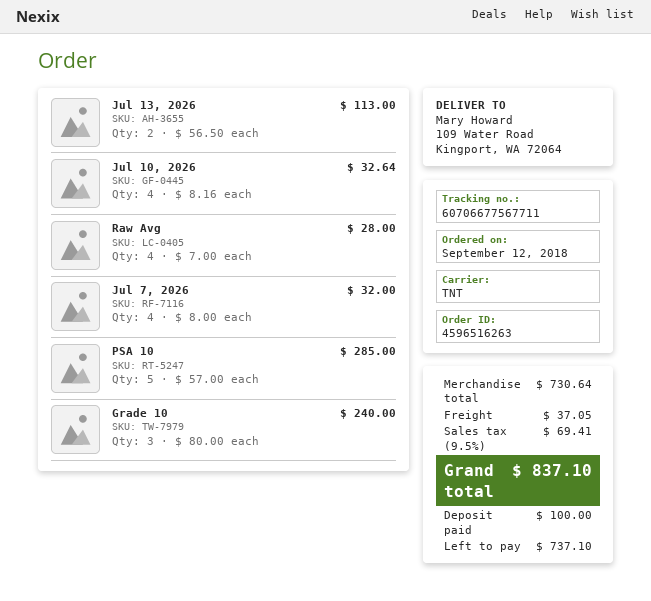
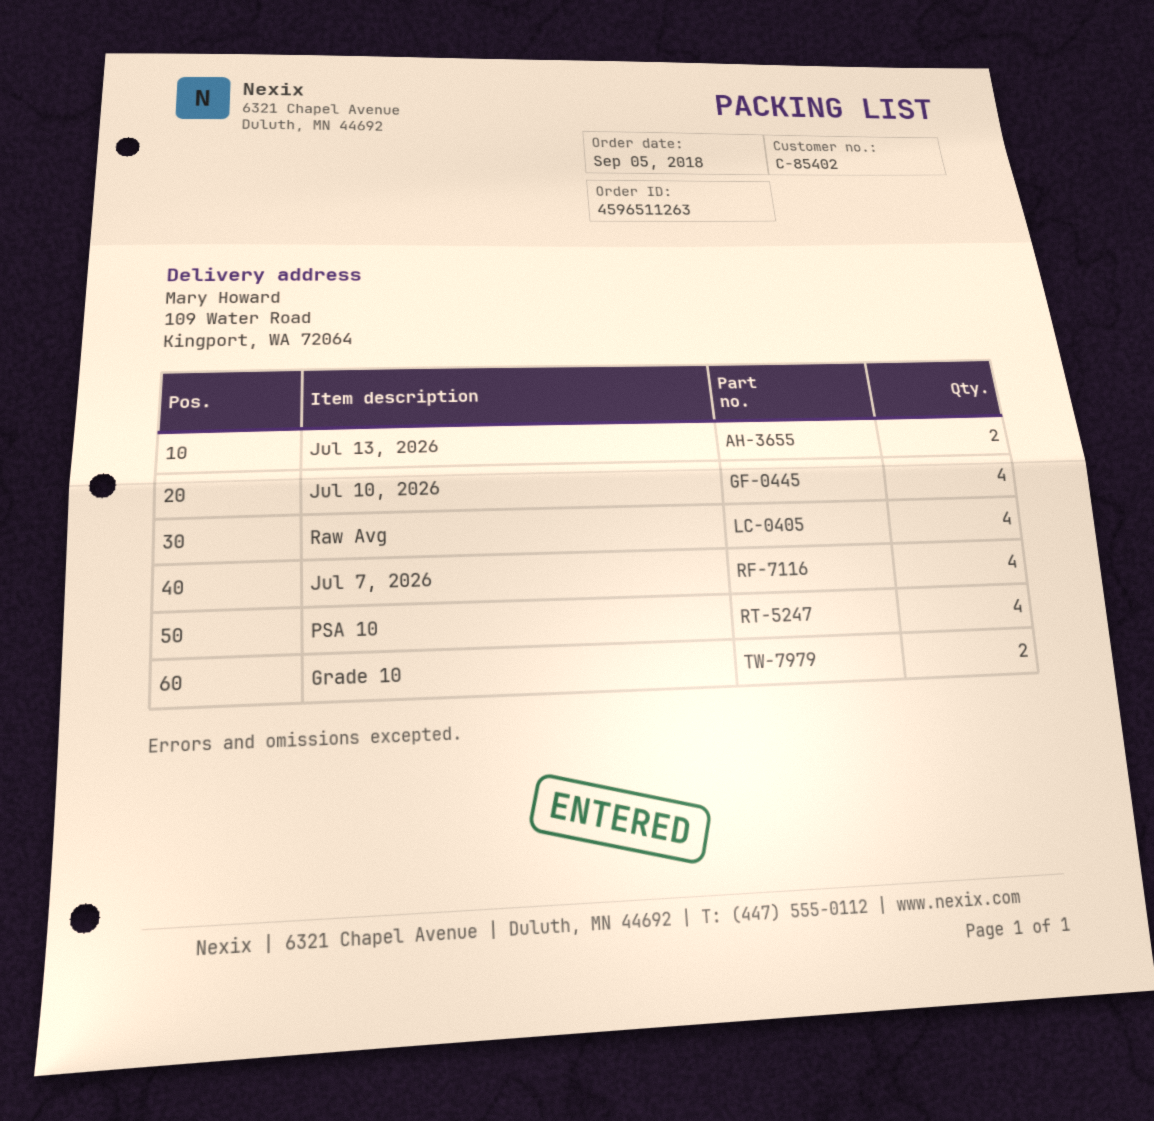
order number: 4596516263 -> 4596511263
order date: 2018-09-12 -> 2018-09-05
PSA 10: 5 -> 4
Grade 10: 3 -> 2

